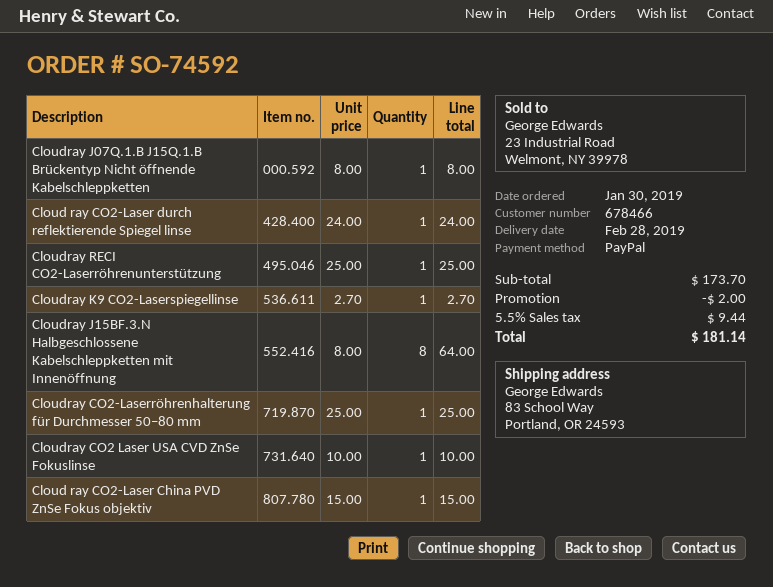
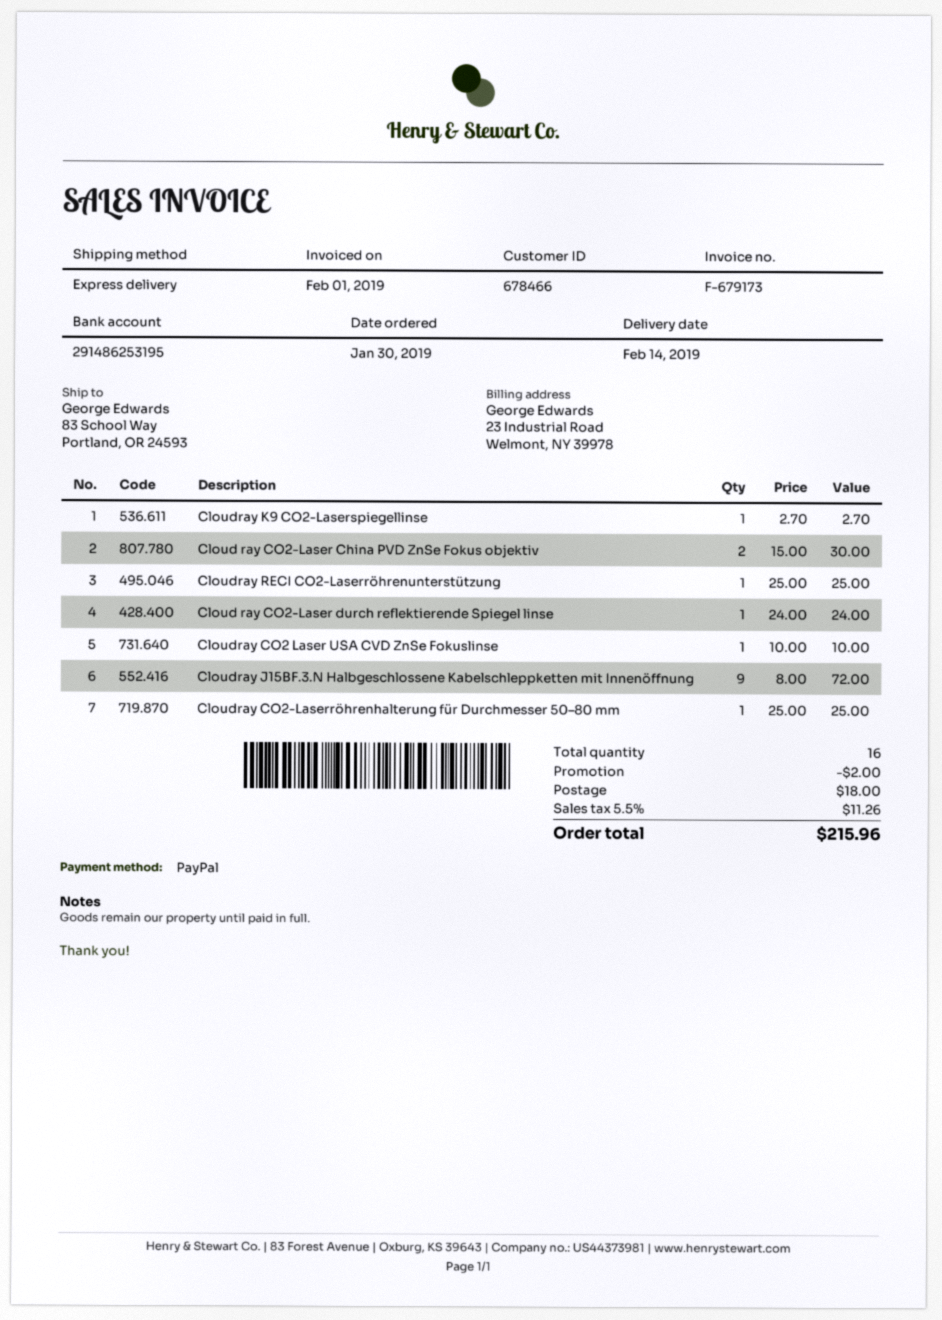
delivery date: 2019-02-28 -> 2019-02-14
Cloudray J07Q.1.B J15Q.1.B Brückentyp Nicht öffnende Kabelschleppketten: 1 x 8.00 = 8.00 -> none
Cloudray J15BF.3.N Halbgeschlossene Kabelschleppketten mit Innenöffnung: 8 x 8.00 = 64.00 -> 9 x 8.00 = 72.00
Cloud ray CO2-Laser China PVD ZnSe Fokus objektiv: 1 x 15.00 = 15.00 -> 2 x 15.00 = 30.00
shipping: none -> 18.00
tax: 5.5% = 9.44 -> 5.5% = 11.26
total: 181.14 -> 215.96

